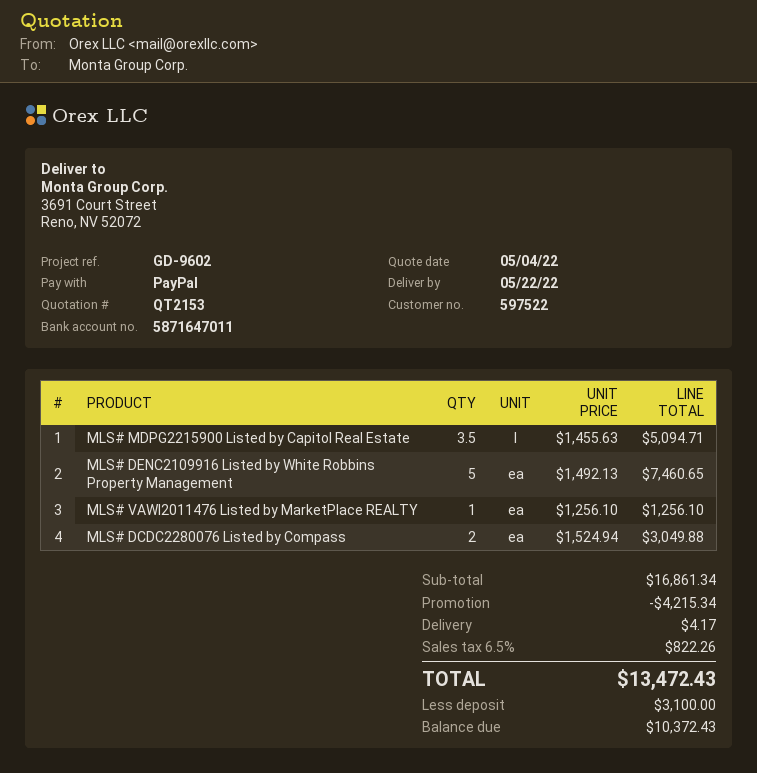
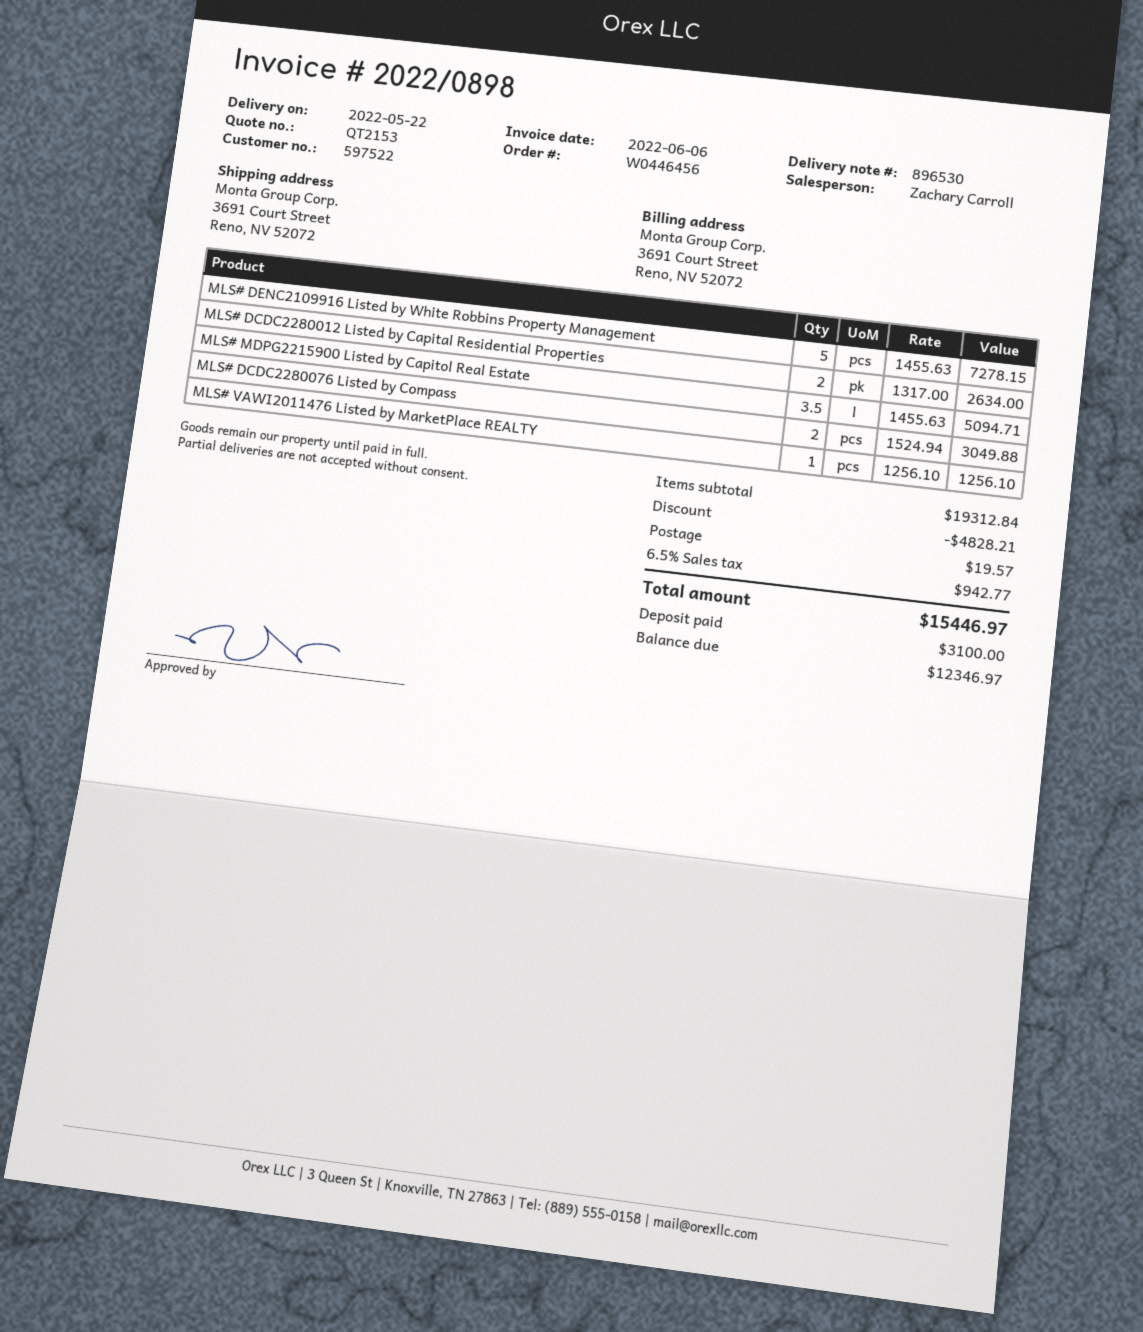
MLS# DENC2109916 Listed by White Robbins Property Management: 5 x 1492.13 = 7460.65 -> 5 x 1455.63 = 7278.15
MLS# DCDC2280012 Listed by Capital Residential Properties: none -> 2 x 1317.00 = 2634.00
subtotal: 16861.34 -> 19312.84
discount: 4215.34 -> 4828.21
shipping: 4.17 -> 19.57
tax: 6.5% = 822.26 -> 6.5% = 942.77
total: 13472.43 -> 15446.97
balance: 10372.43 -> 12346.97

